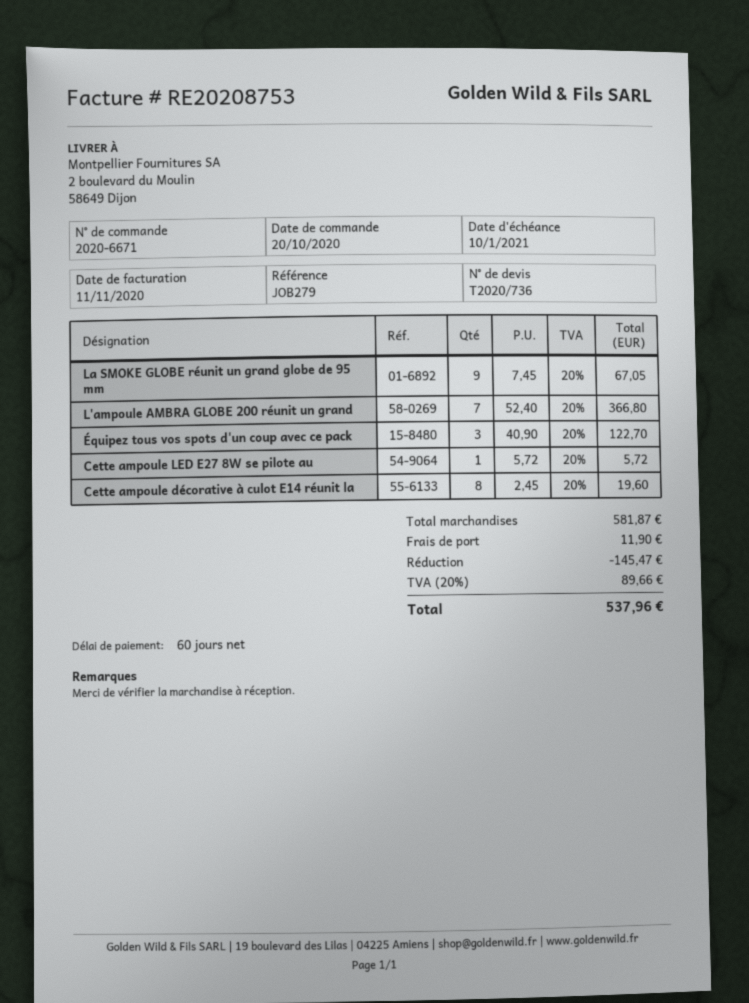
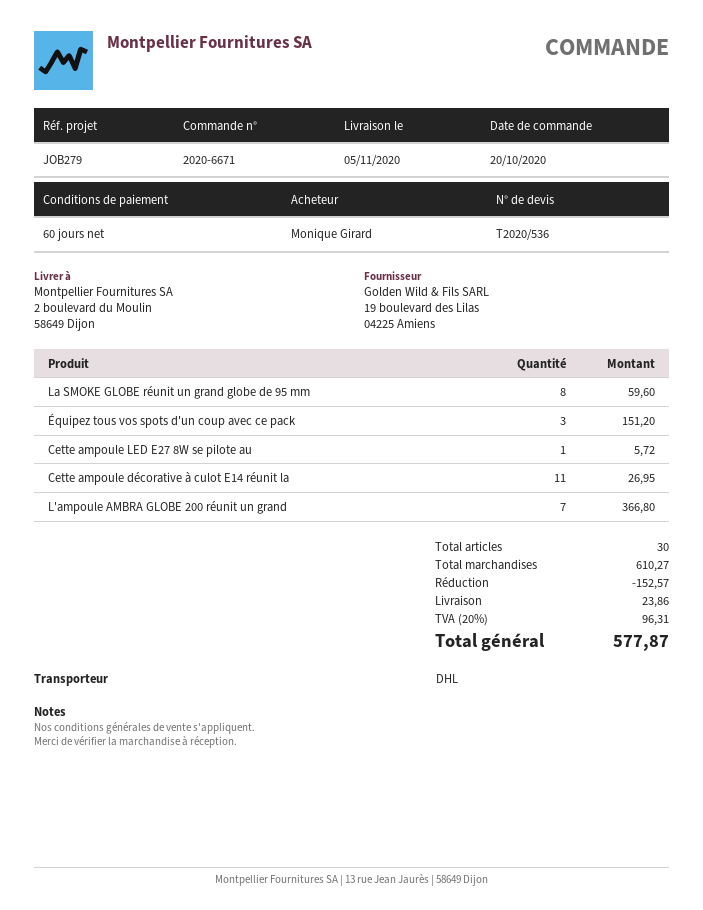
quote number: T2020/736 -> T2020/536
La SMOKE GLOBE réunit un grand globe de 95 mm: 9 for 67.05 -> 8 for 59.60
Équipez tous vos spots d'un coup avec ce pack: 3 for 122.70 -> 3 for 151.20
Cette ampoule décorative à culot E14 réunit la: 8 for 19.60 -> 11 for 26.95
subtotal: 581.87 -> 610.27
discount: 145.47 -> 152.57
shipping: 11.90 -> 23.86
tax: 20% = 89.66 -> 20% = 96.31
total: 537.96 -> 577.87

